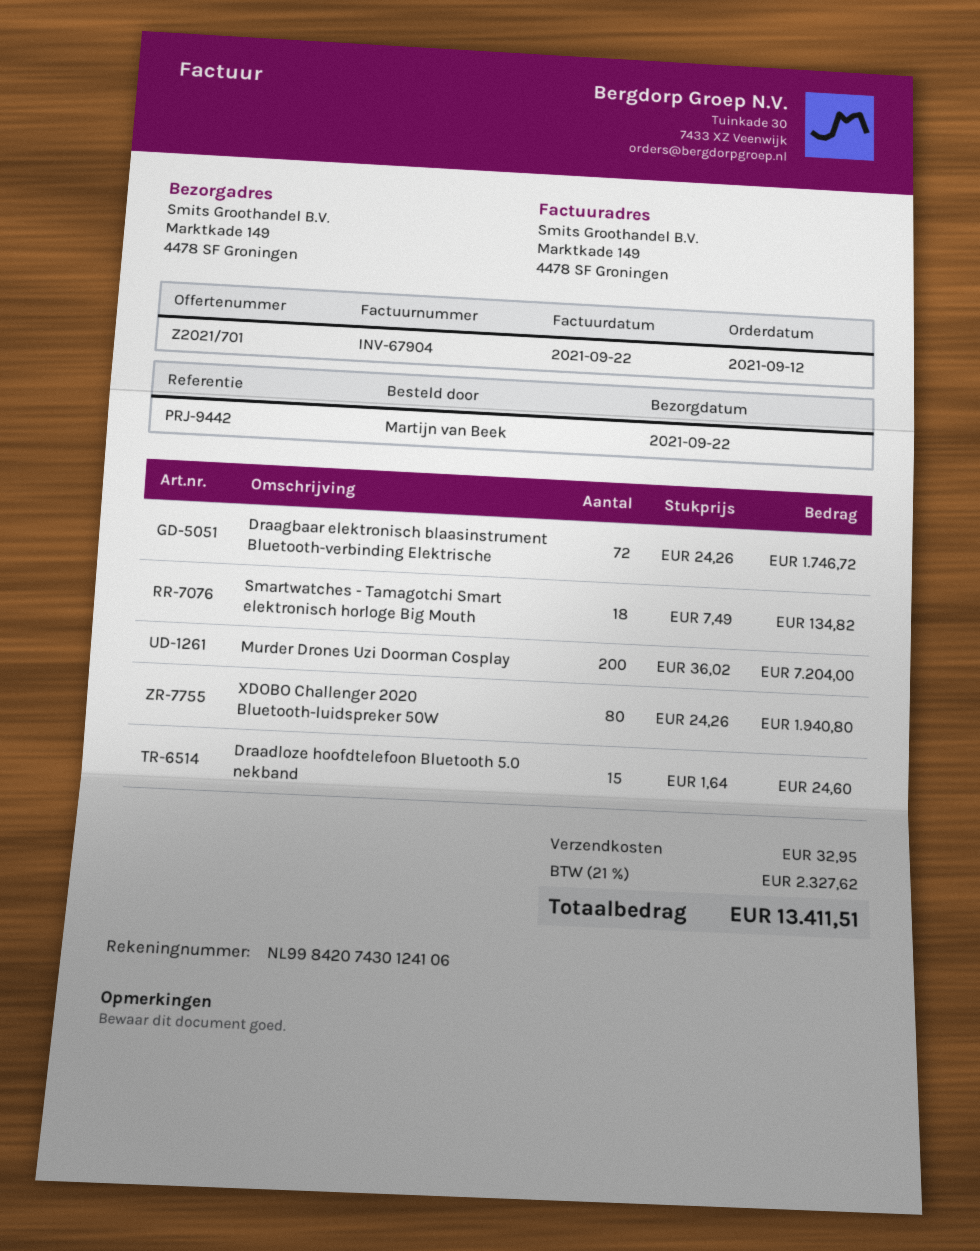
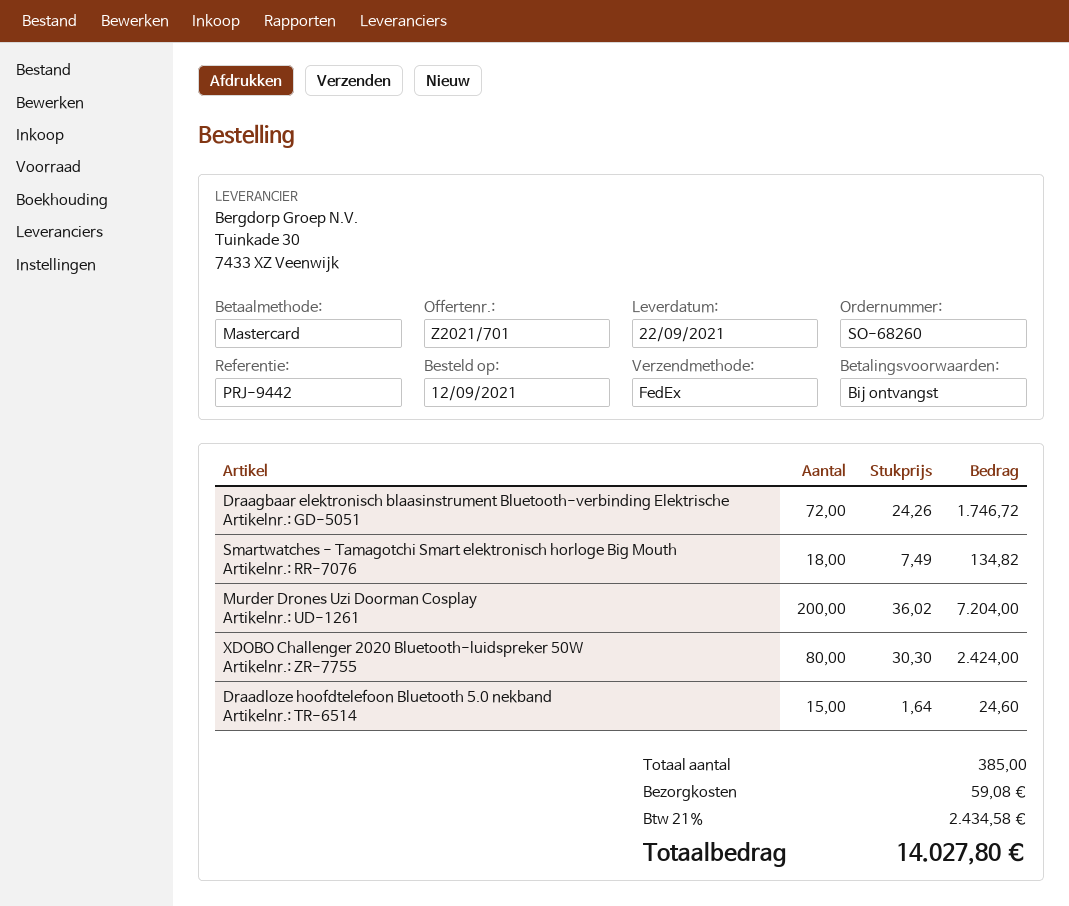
XDOBO Challenger 2020 Bluetooth-luidspreker 50W: 80 x 24.26 = 1940.80 -> 80 x 30.30 = 2424.00
shipping: 32.95 -> 59.08
tax: 21% = 2327.62 -> 21% = 2434.58
total: 13411.51 -> 14027.80

